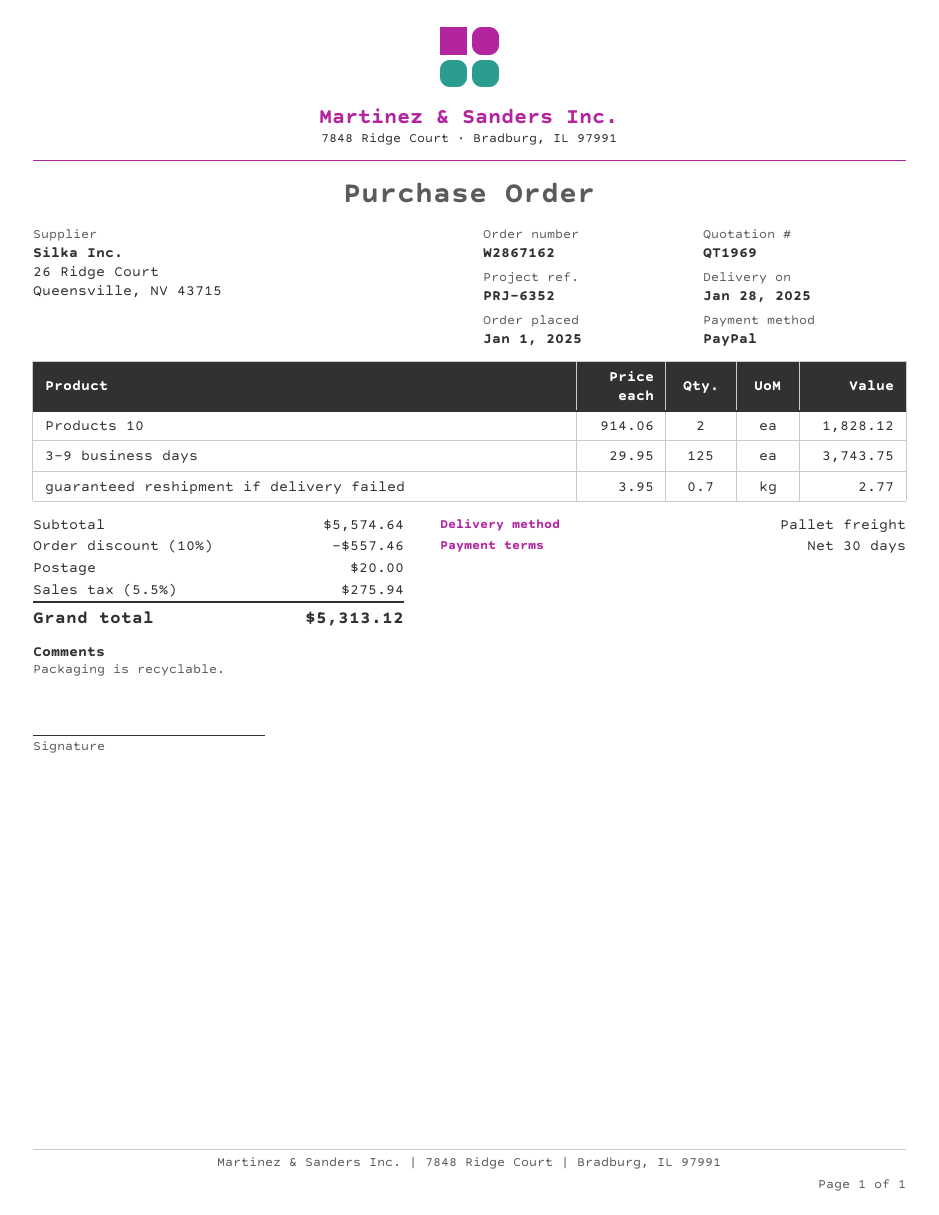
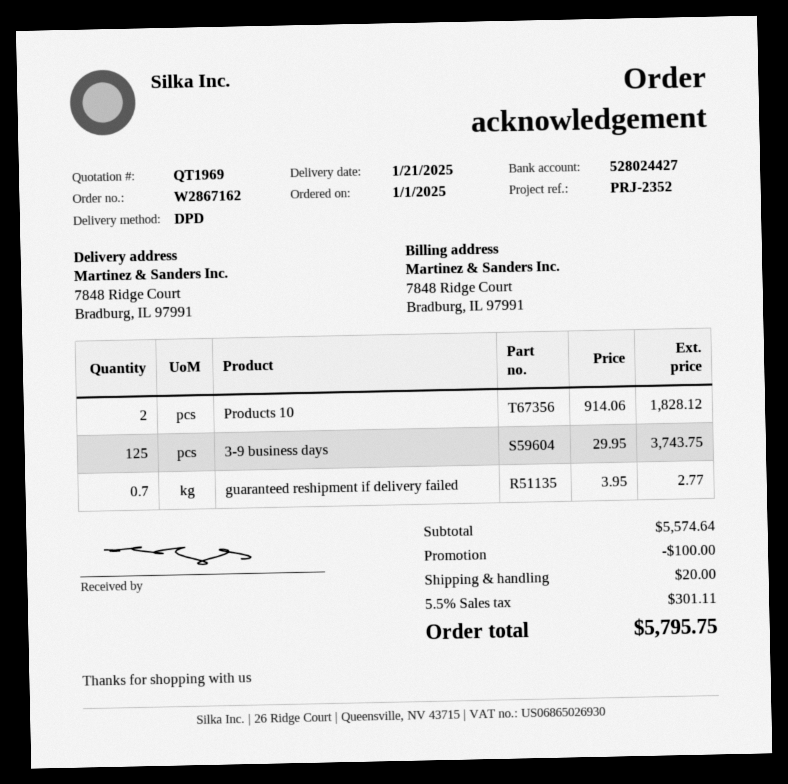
delivery date: 2025-01-28 -> 2025-01-21
reference: PRJ-6352 -> PRJ-2352
shipping method: pallet freight -> DPD
discount: 557.46 -> 100.00
tax: 5.5% = 275.94 -> 5.5% = 301.11
total: 5313.12 -> 5795.75

